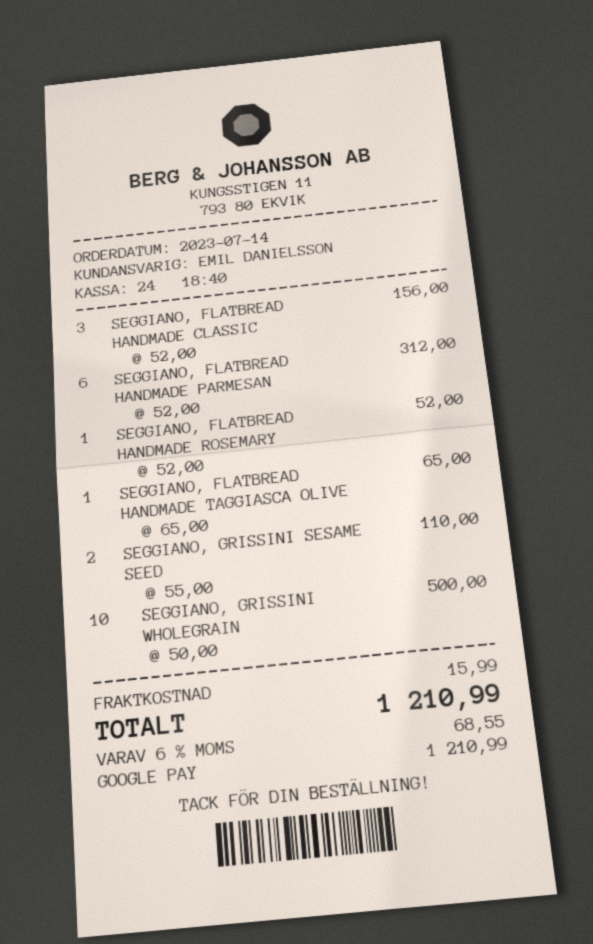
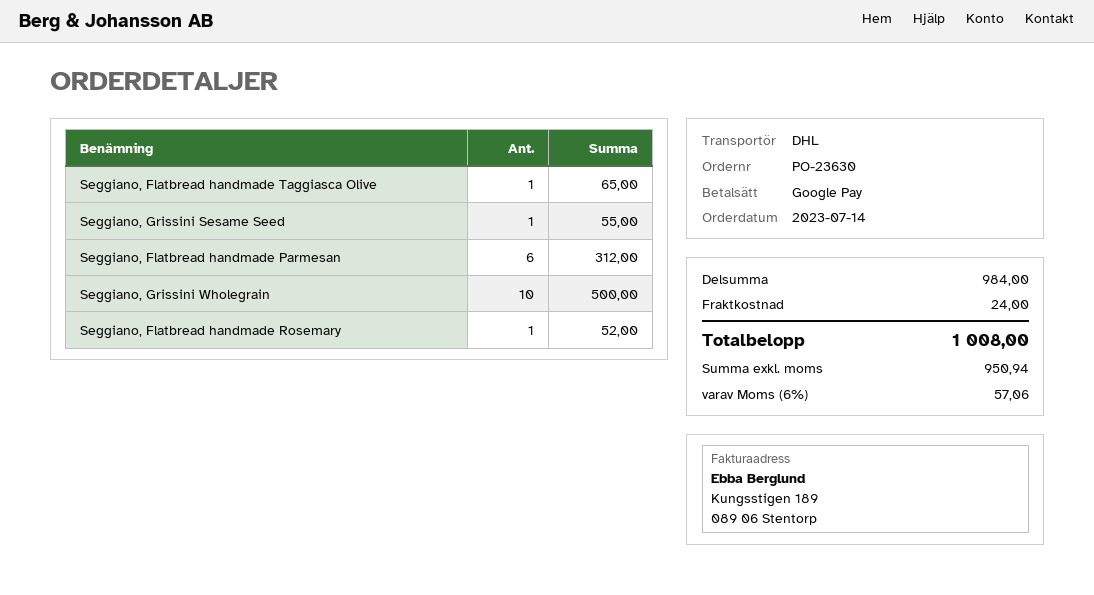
SEGGIANO, FLATBREAD HANDMADE CLASSIC: 3 for 156.00 -> none
SEGGIANO, GRISSINI SESAME SEED: 2 for 110.00 -> 1 for 55.00
shipping: 15.99 -> 24.00
tax: 6% = 68.55 -> 6% = 57.06
total: 1210.99 -> 1008.00

